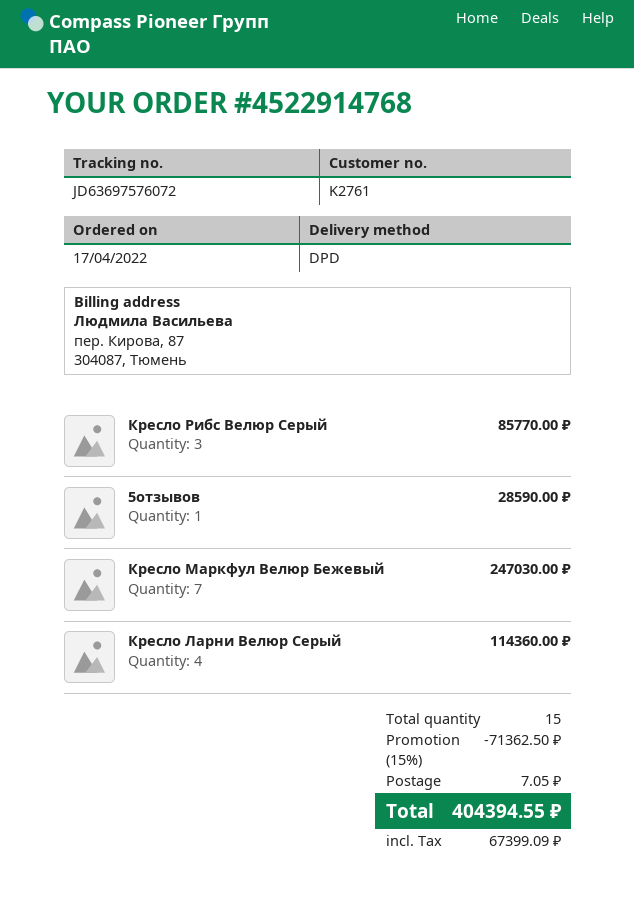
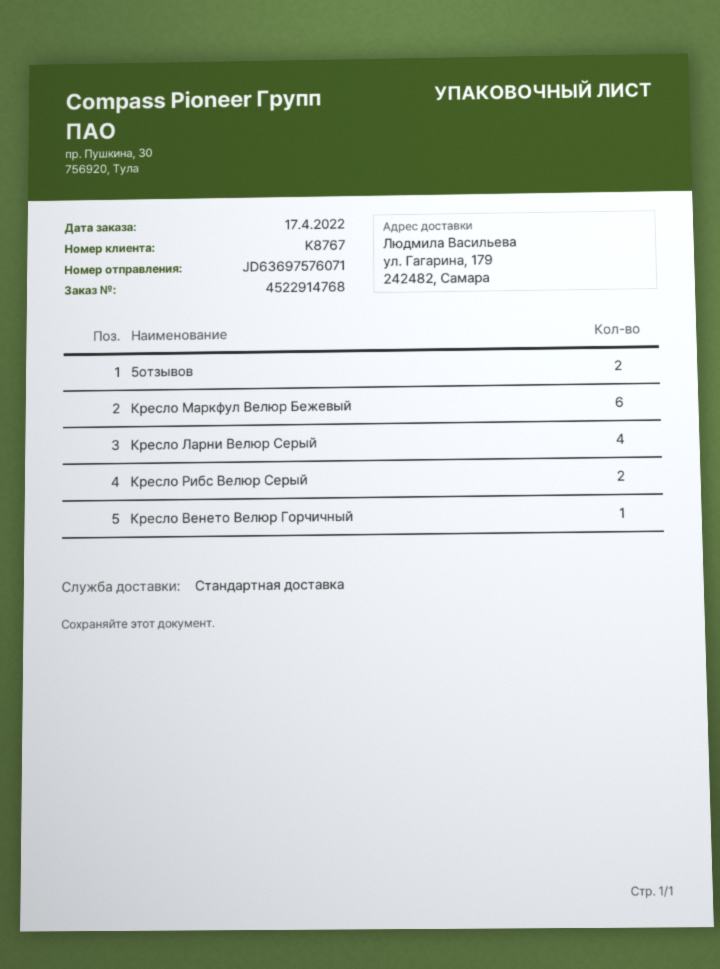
customer number: K2761 -> K8767
shipping method: DPD -> standard
tracking number: JD63697576072 -> JD63697576071
Кресло Рибс Велюр Серый: 3 -> 2
5отзывов: 1 -> 2
Кресло Маркфул Велюр Бежевый: 7 -> 6
Кресло Венето Велюр Горчичный: none -> 1

